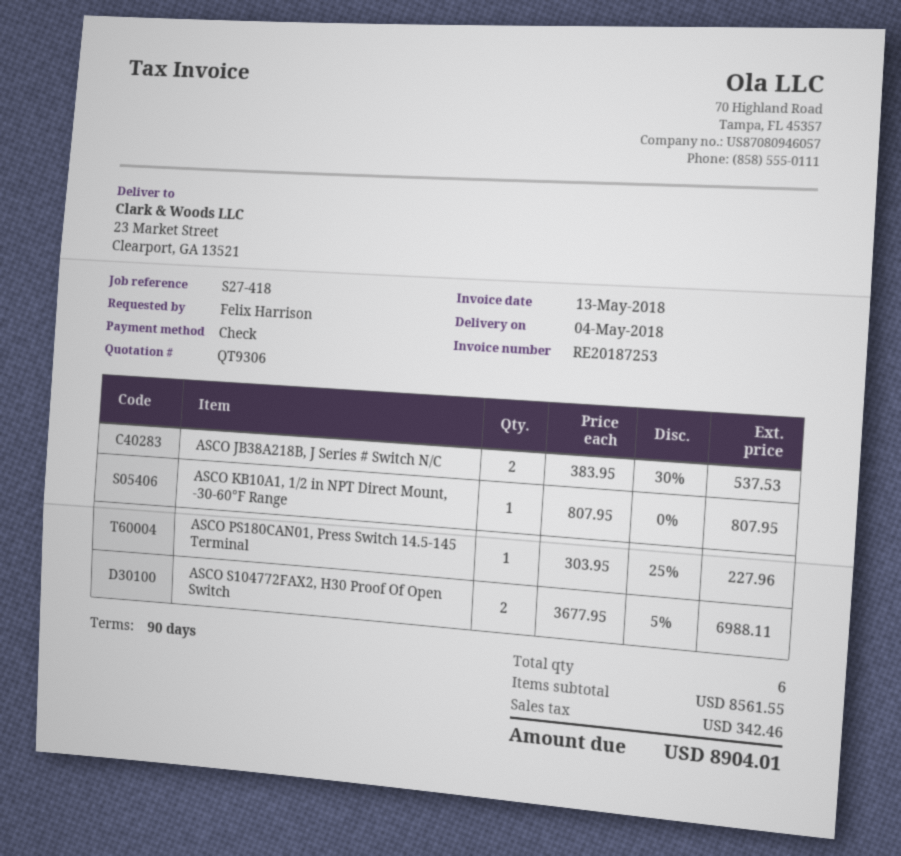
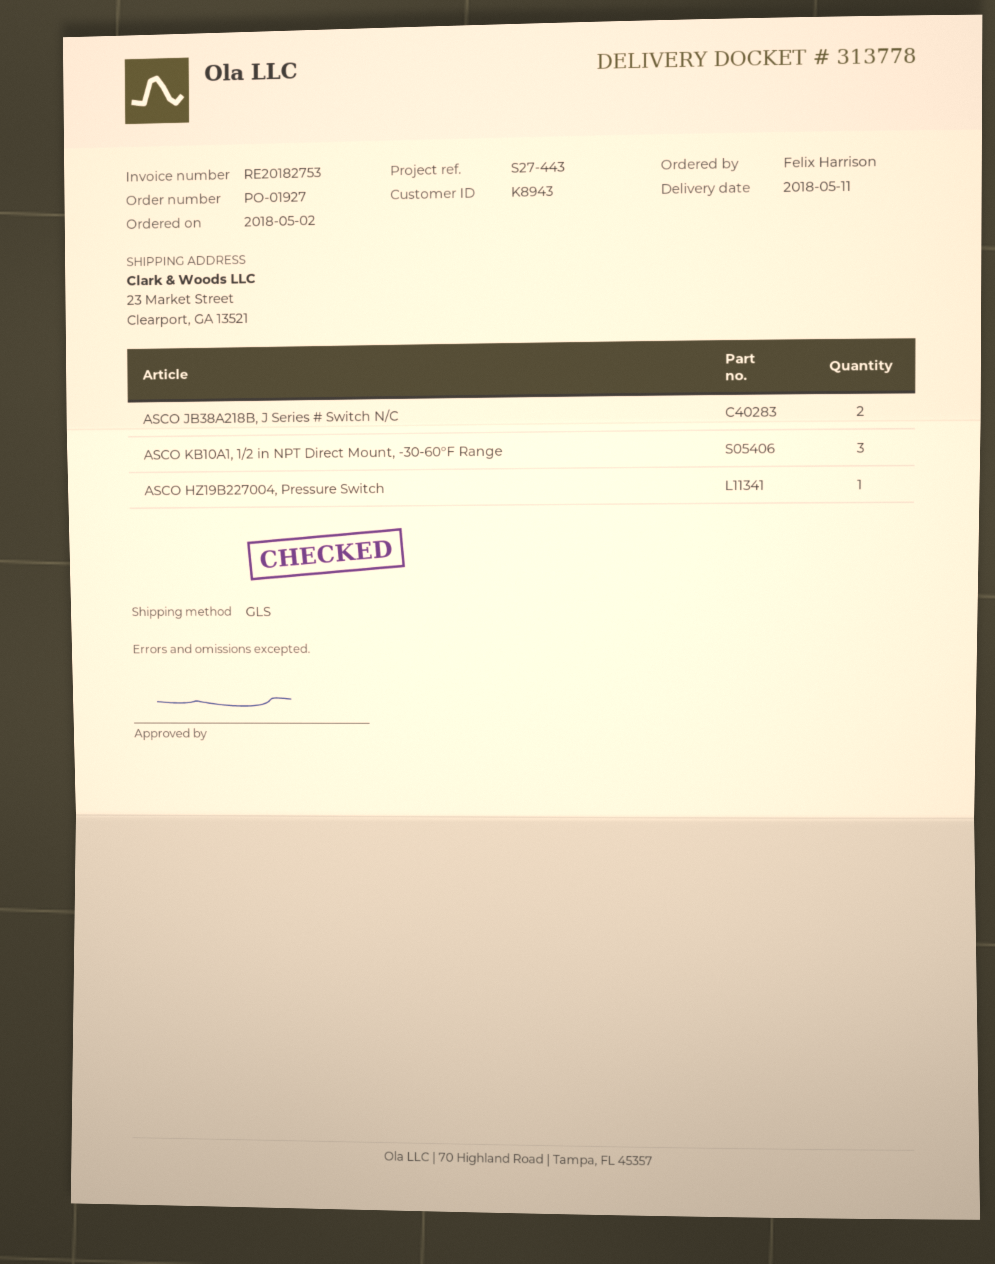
delivery date: 2018-05-04 -> 2018-05-11
invoice number: RE20187253 -> RE20182753
reference: S27-418 -> S27-443
ASCO KB10A1, 1/2 in NPT Direct Mount, -30-60°F Range: 1 -> 3
ASCO PS180CAN01, Press Switch 14.5-145 Terminal: 1 -> none
ASCO S104772FAX2, H30 Proof Of Open Switch: 2 -> none
ASCO HZ19B227004, Pressure Switch: none -> 1

